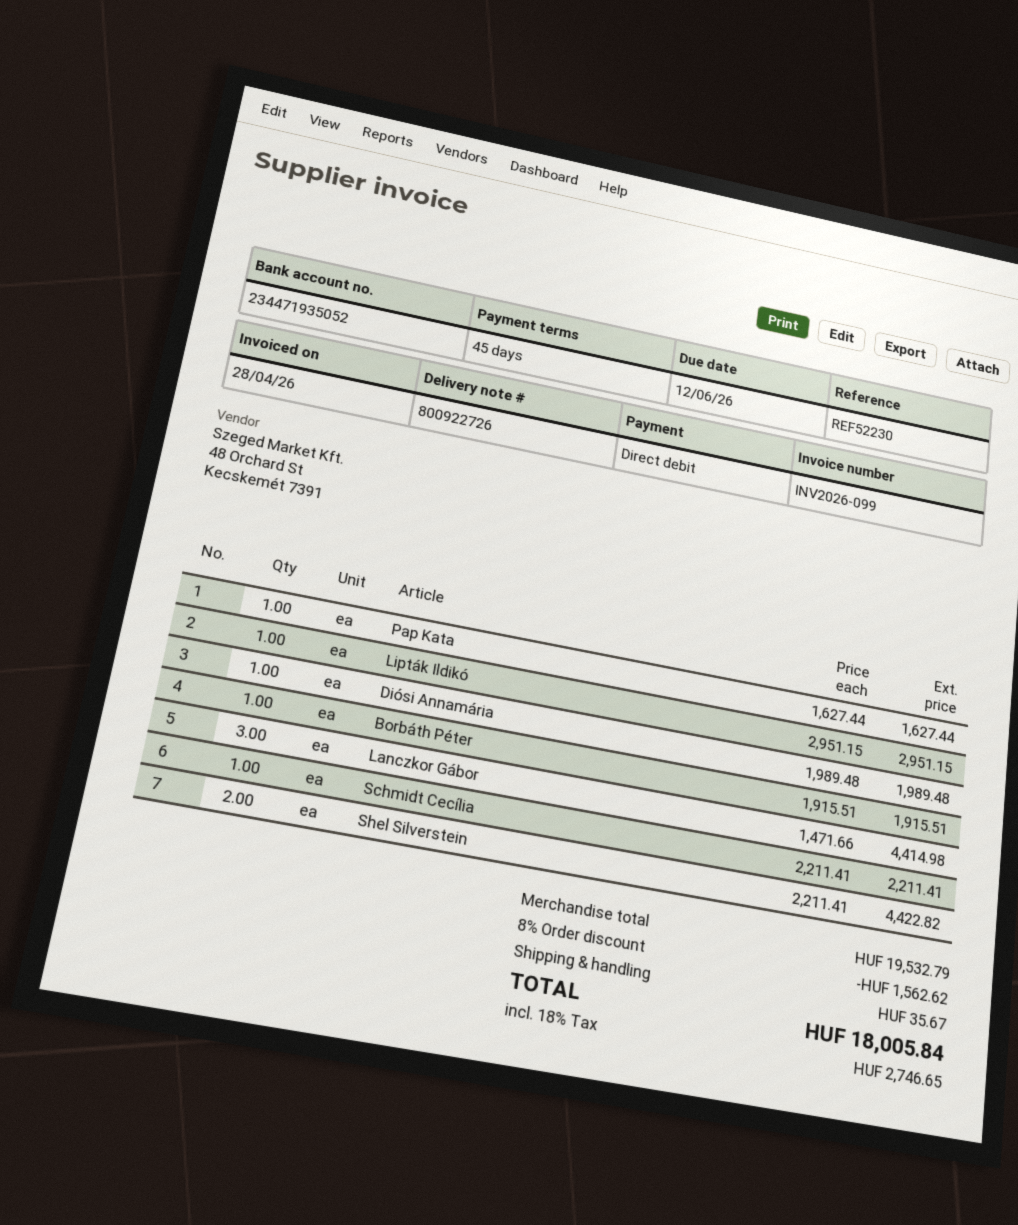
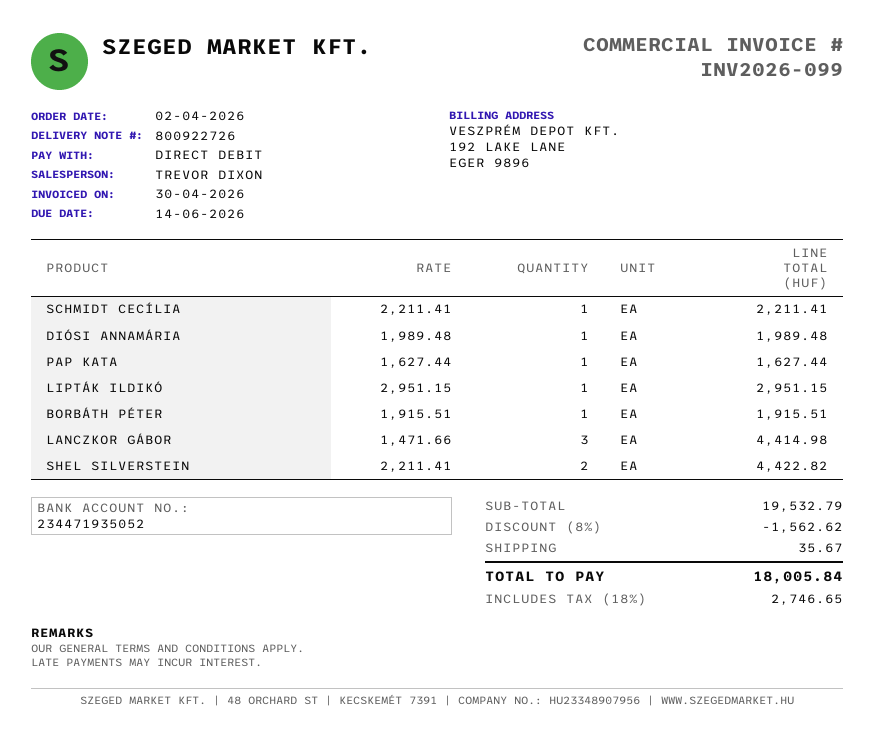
invoice date: 2026-04-28 -> 2026-04-30
due date: 2026-06-12 -> 2026-06-14

